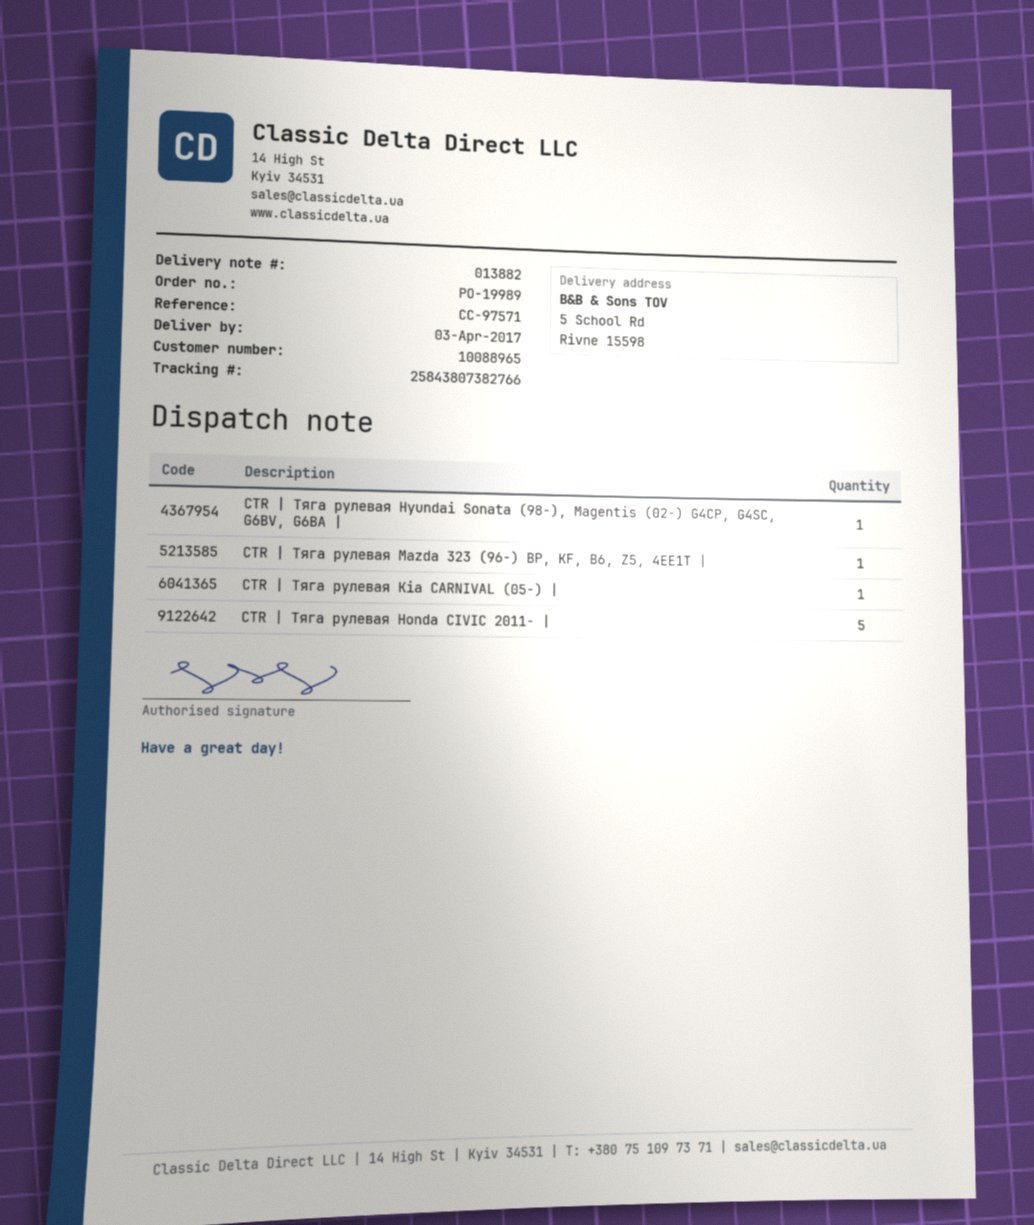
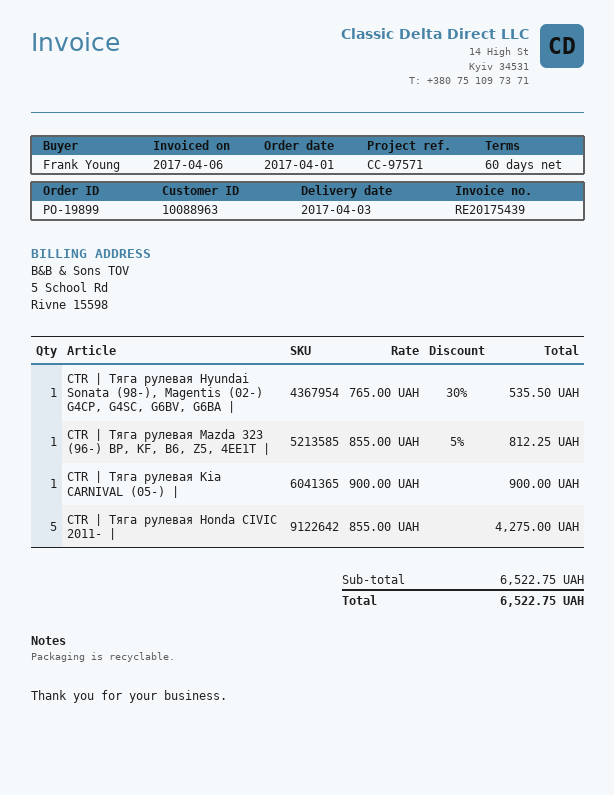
order number: PO-19989 -> PO-19899
customer number: 10088965 -> 10088963

